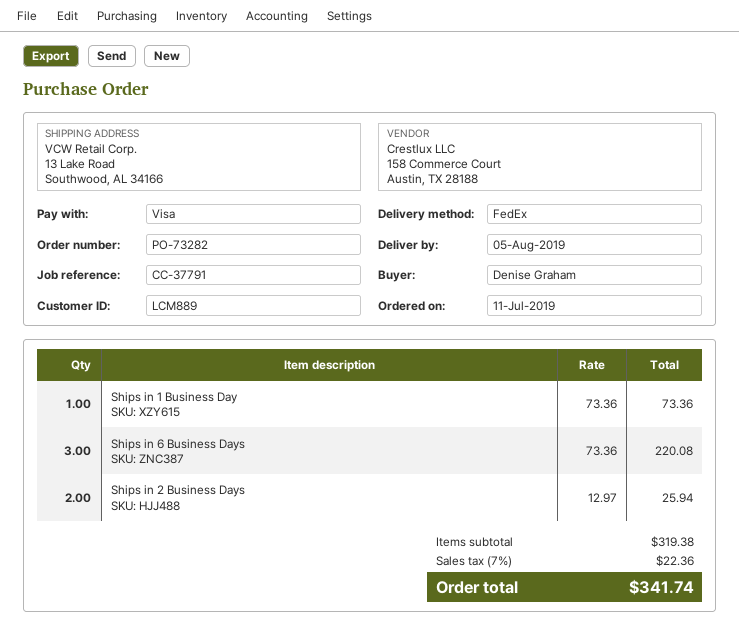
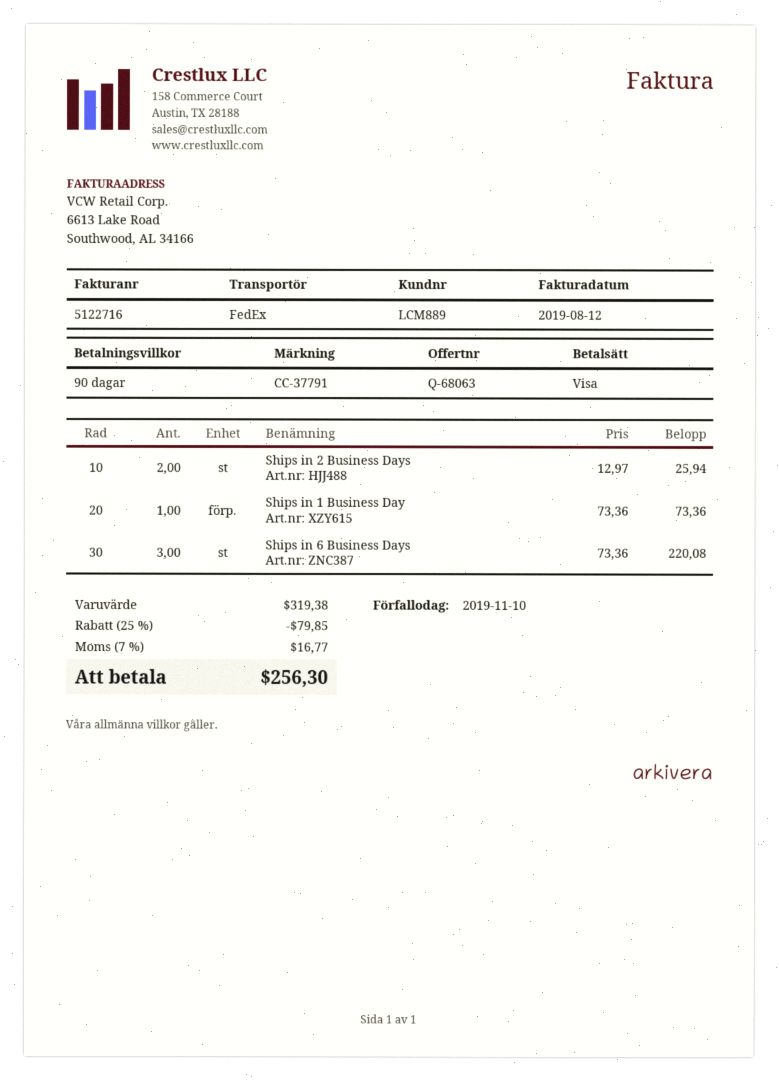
discount: none -> 25% = 79.85
tax: 7% = 22.36 -> 7% = 16.77
total: 341.74 -> 256.30

